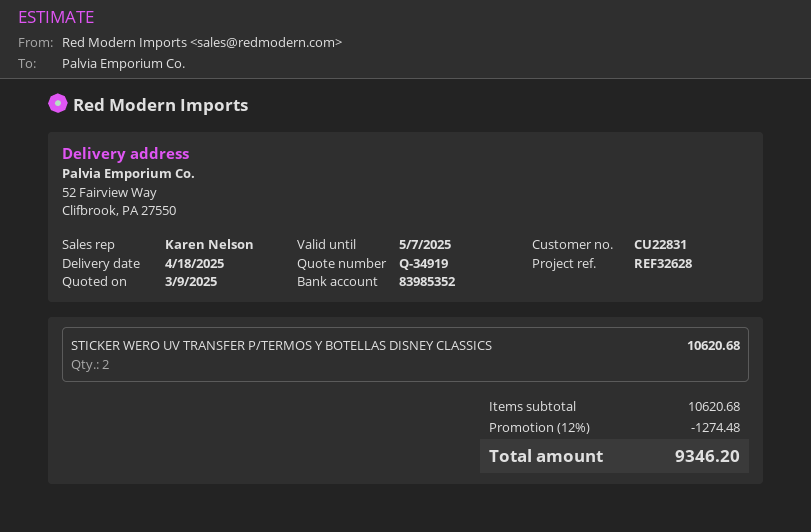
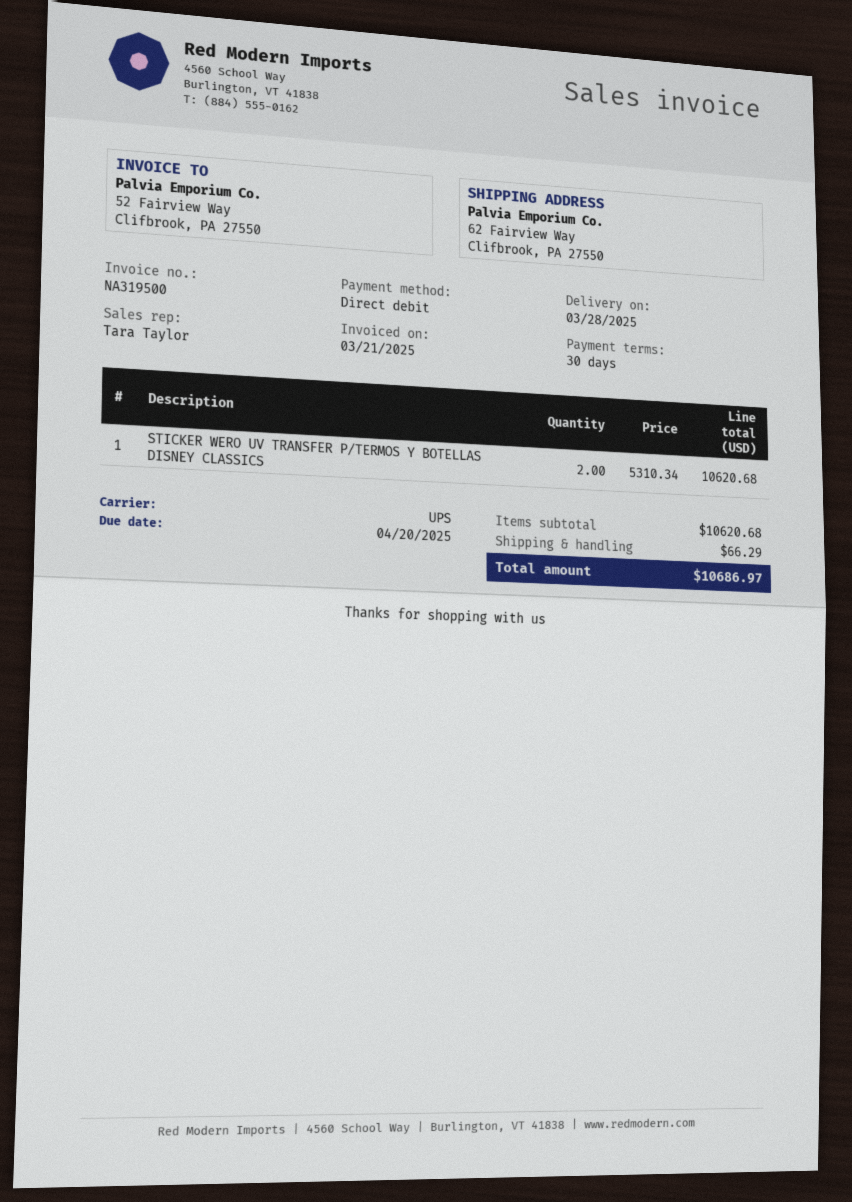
delivery date: 2025-04-18 -> 2025-03-28
sales rep: Karen Nelson -> Tara Taylor
ship to: 52 Fairview Way, Clifbrook, PA 27550 -> 62 Fairview Way, Clifbrook, PA 27550
discount: 12% = 1274.48 -> none
shipping: none -> 66.29
total: 9346.20 -> 10686.97

